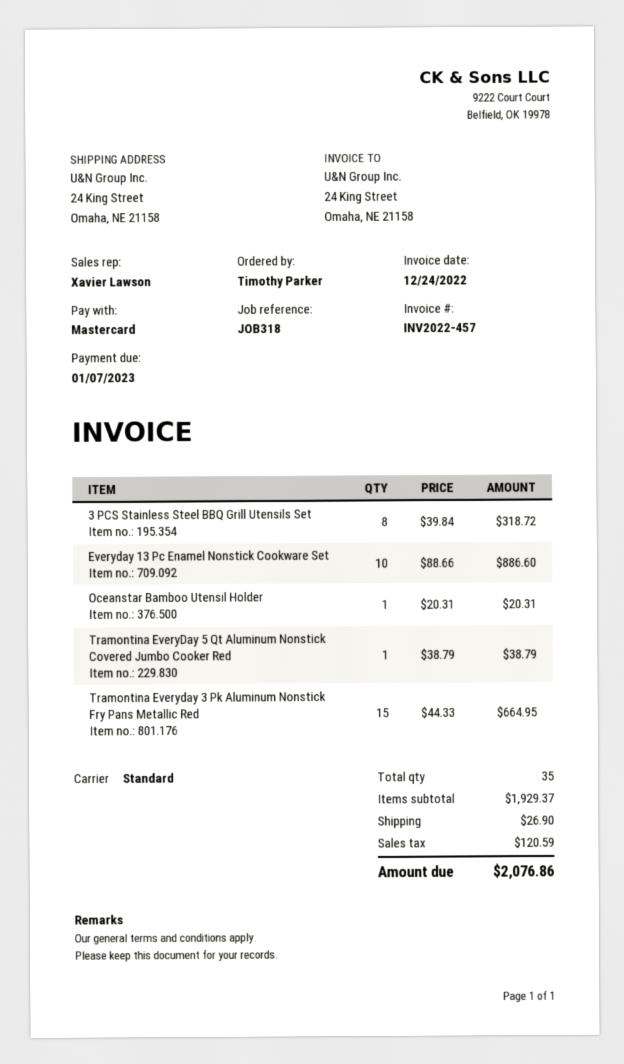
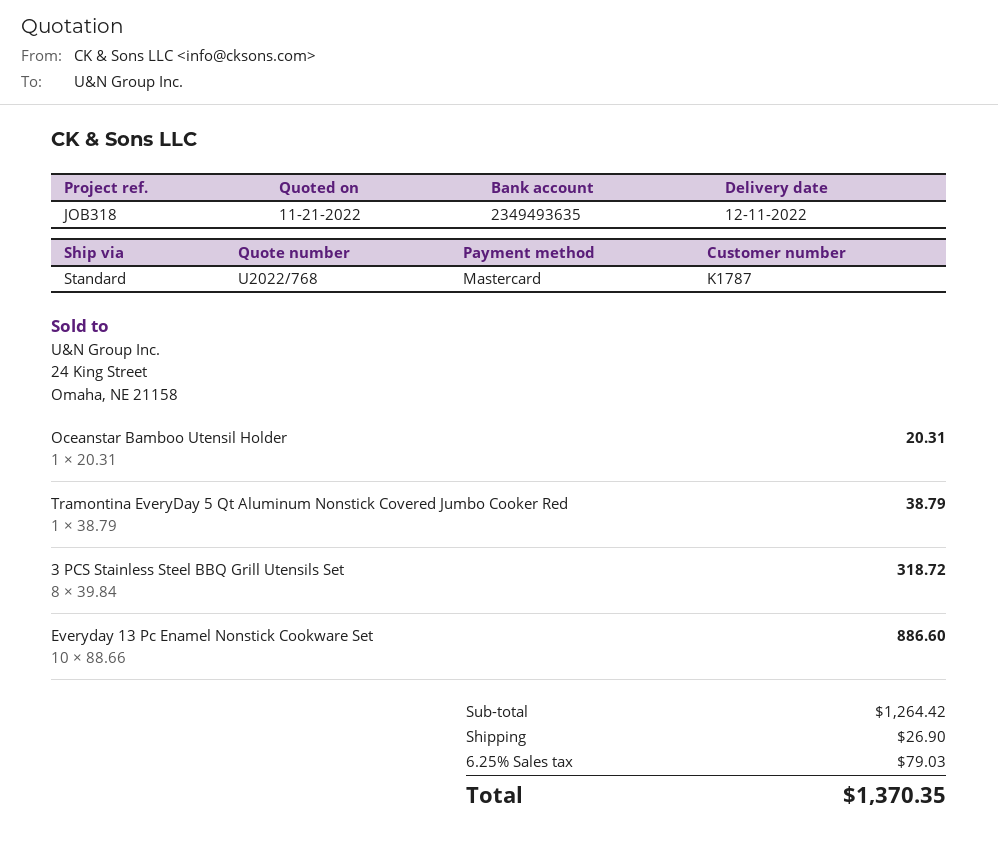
Tramontina Everyday 3 Pk Aluminum Nonstick Fry Pans Metallic Red: 15 x 44.33 = 664.95 -> none
subtotal: 1929.37 -> 1264.42
tax: 120.59 -> 79.03
total: 2076.86 -> 1370.35

